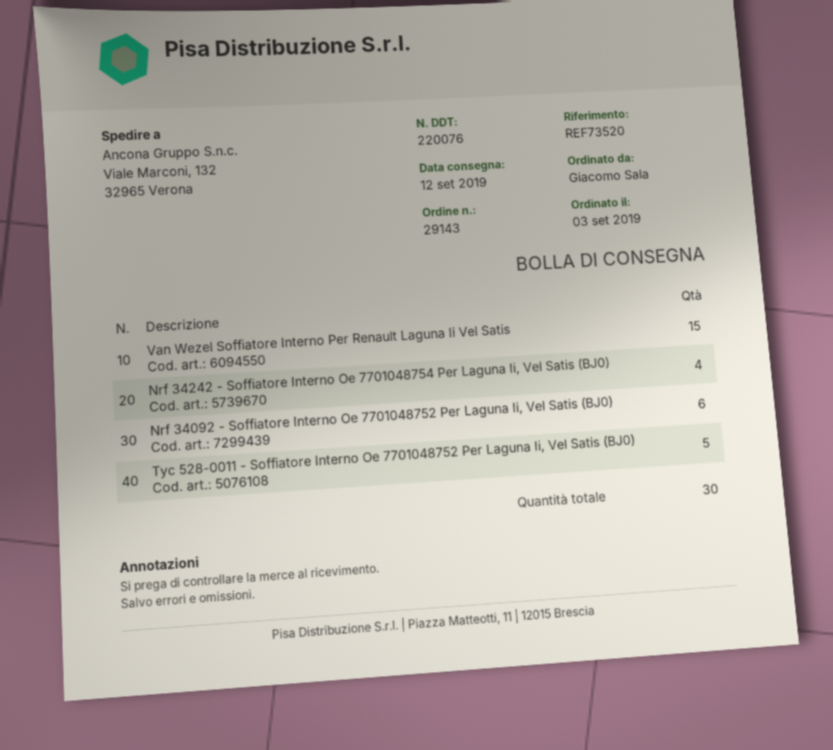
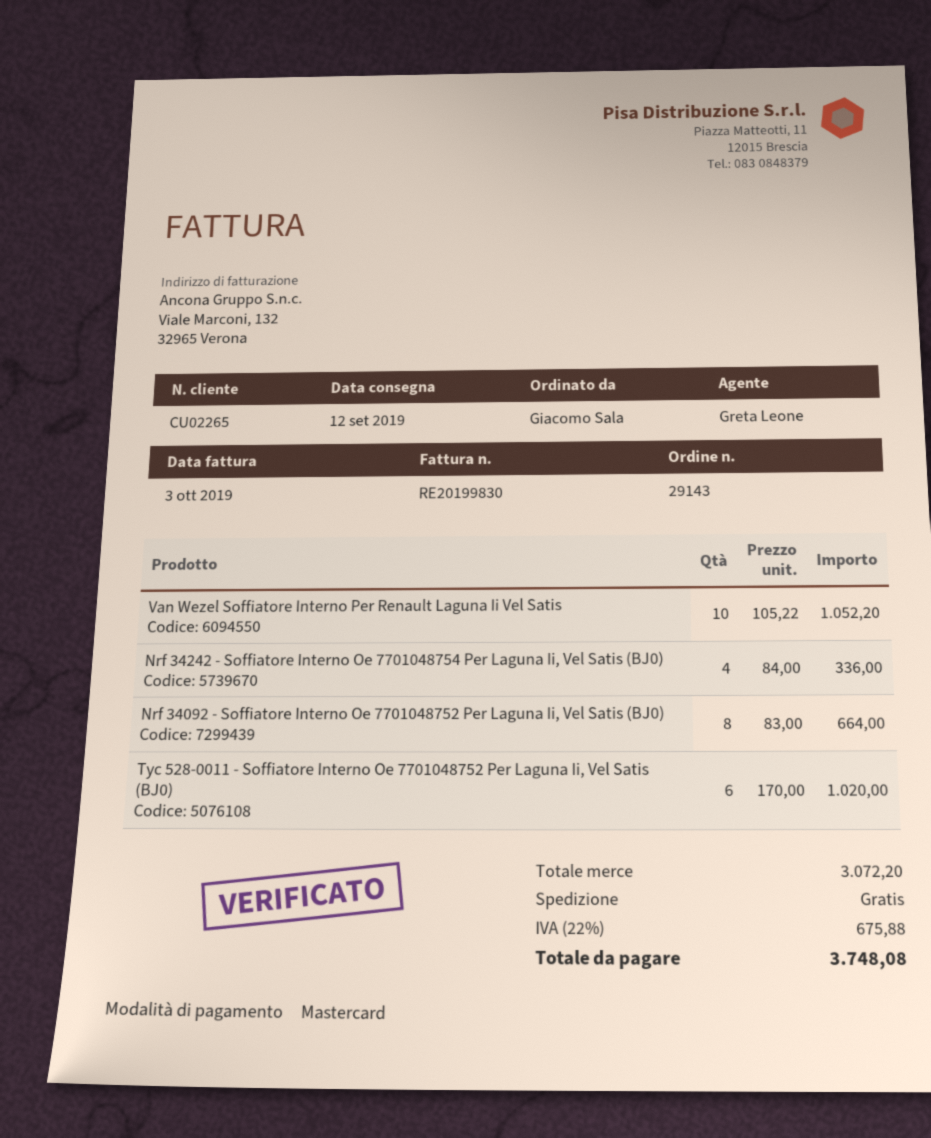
Van Wezel Soffiatore Interno Per Renault Laguna Ii Vel Satis: 15 -> 10
Nrf 34092 - Soffiatore Interno Oe 7701048752 Per Laguna Ii, Vel Satis (BJ0): 6 -> 8
Tyc 528-0011 - Soffiatore Interno Oe 7701048752 Per Laguna Ii, Vel Satis (BJ0): 5 -> 6

